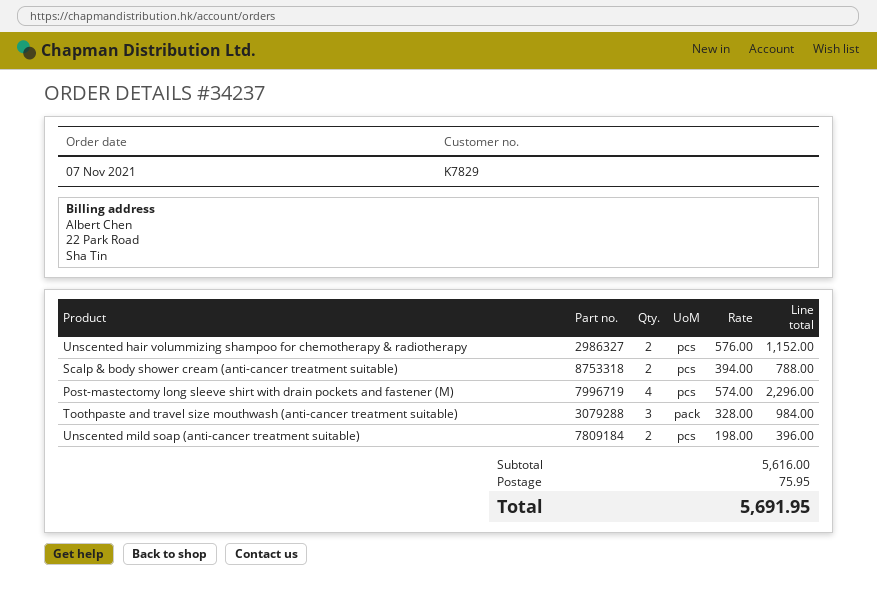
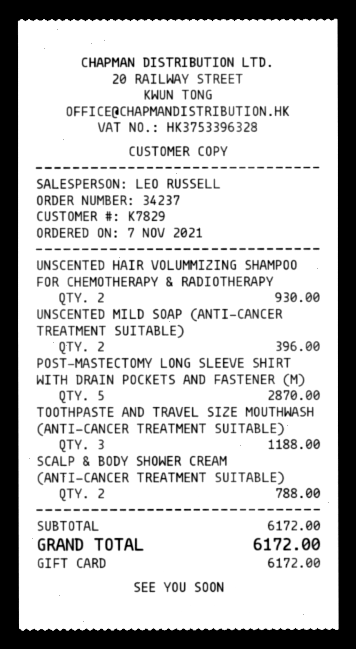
Unscented hair volummizing shampoo for chemotherapy & radiotherapy: 2 for 1152.00 -> 2 for 930.00
Post-mastectomy long sleeve shirt with drain pockets and fastener (M): 4 for 2296.00 -> 5 for 2870.00
Toothpaste and travel size mouthwash (anti-cancer treatment suitable): 3 for 984.00 -> 3 for 1188.00
subtotal: 5616.00 -> 6172.00
shipping: 75.95 -> none
total: 5691.95 -> 6172.00

